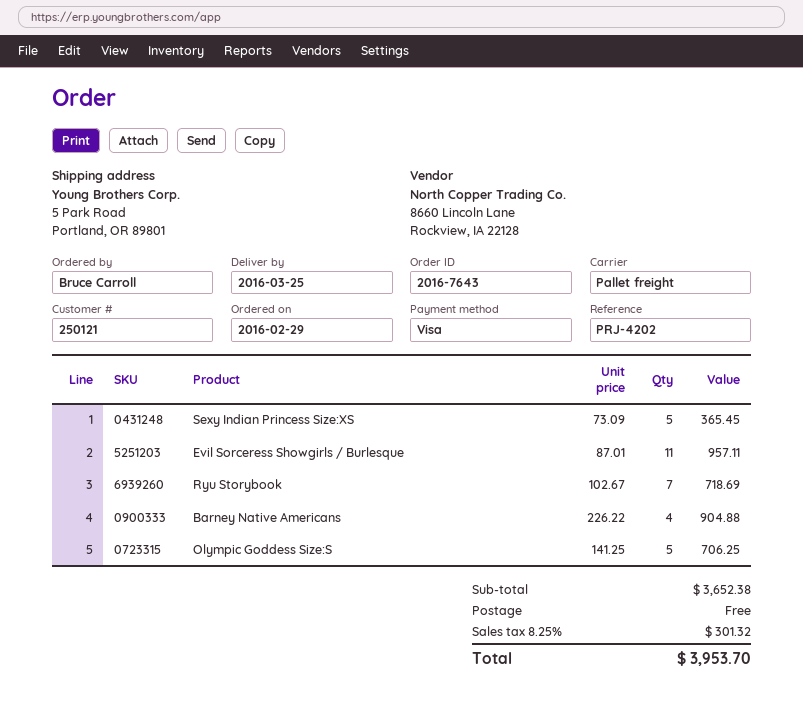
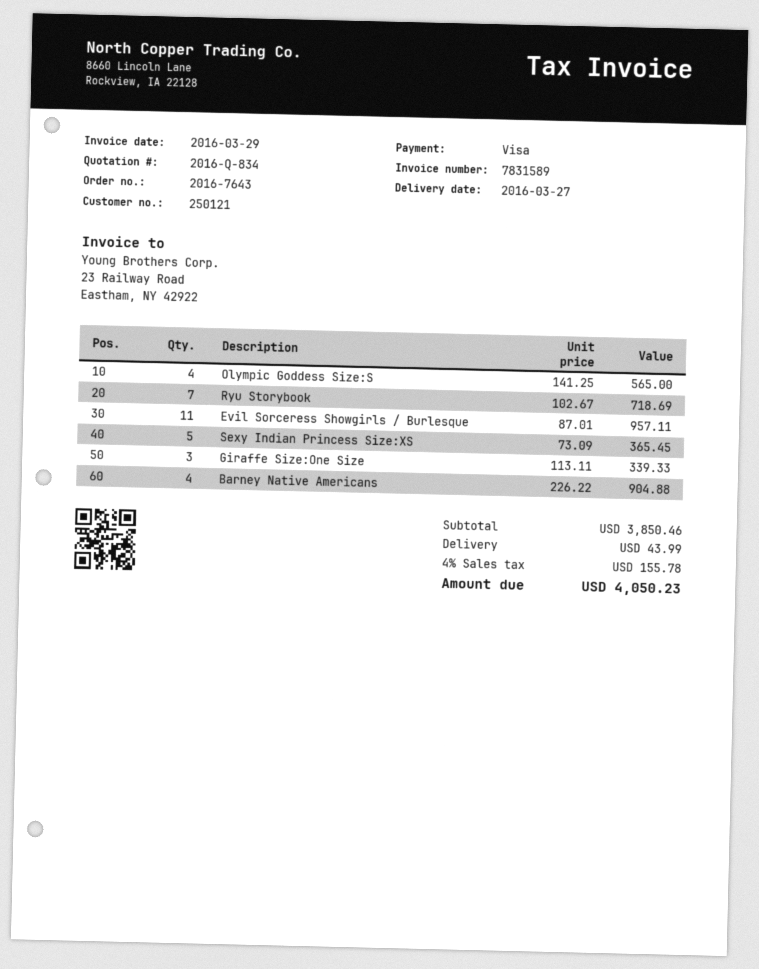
delivery date: 2016-03-25 -> 2016-03-27
Olympic Goddess Size:S: 5 x 141.25 = 706.25 -> 4 x 141.25 = 565.00
Giraffe Size:One Size: none -> 3 x 113.11 = 339.33
subtotal: 3652.38 -> 3850.46
shipping: 0.00 -> 43.99
tax: 8.25% = 301.32 -> 4% = 155.78
total: 3953.70 -> 4050.23

